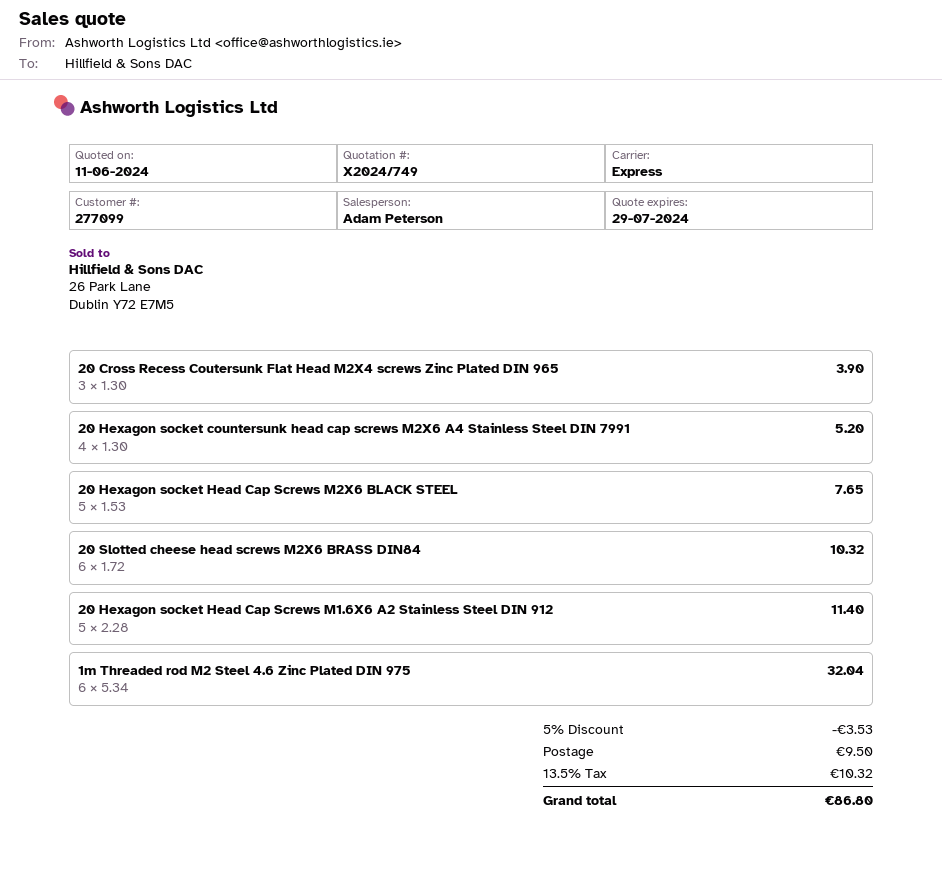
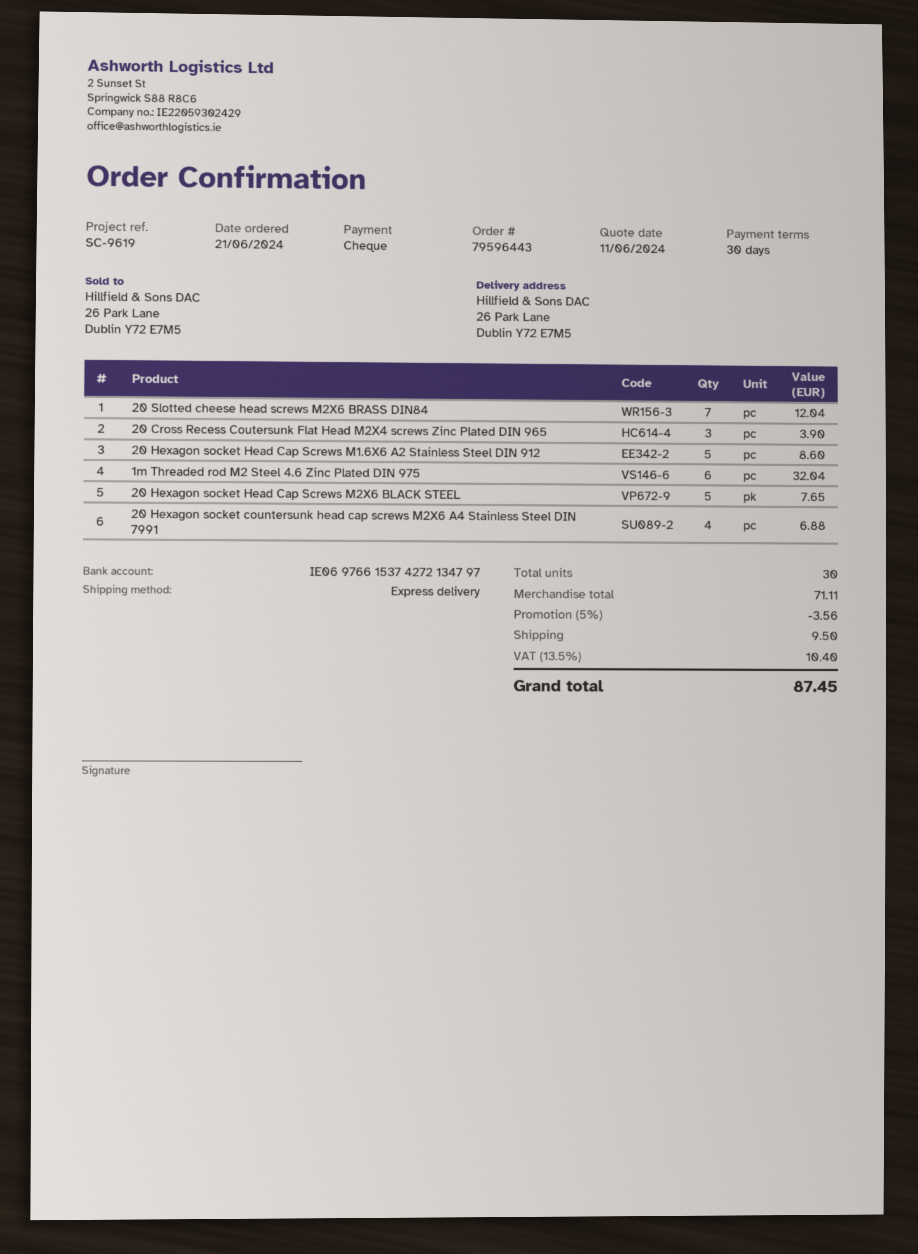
20 Hexagon socket countersunk head cap screws M2X6 A4 Stainless Steel DIN 7991: 4 for 5.20 -> 4 for 6.88
20 Slotted cheese head screws M2X6 BRASS DIN84: 6 for 10.32 -> 7 for 12.04
20 Hexagon socket Head Cap Screws M1.6X6 A2 Stainless Steel DIN 912: 5 for 11.40 -> 5 for 8.60
discount: 5% = 3.53 -> 5% = 3.56
tax: 13.5% = 10.32 -> 13.5% = 10.40
total: 86.80 -> 87.45

